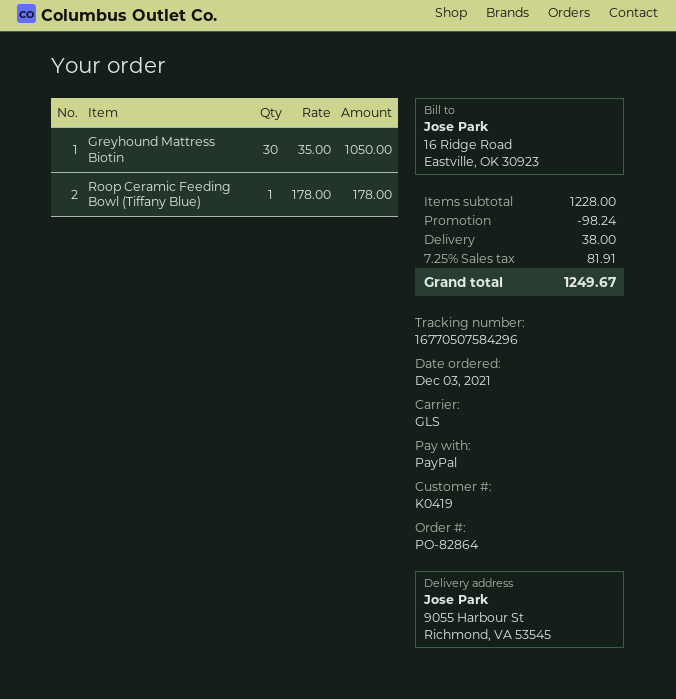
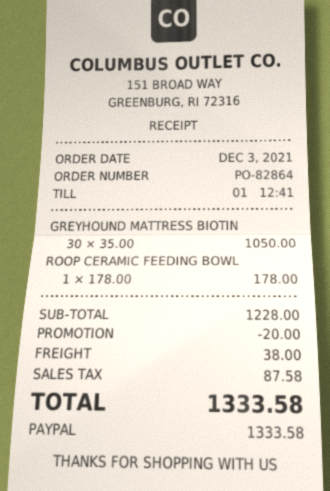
discount: 98.24 -> 20.00
tax: 81.91 -> 87.58
total: 1249.67 -> 1333.58

